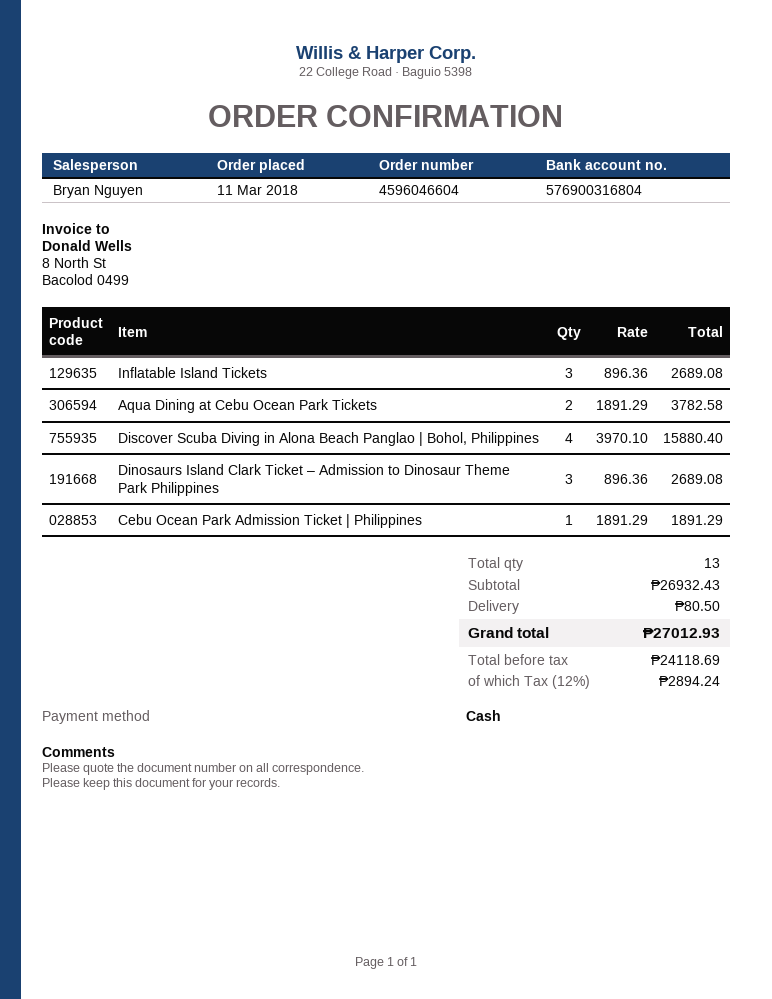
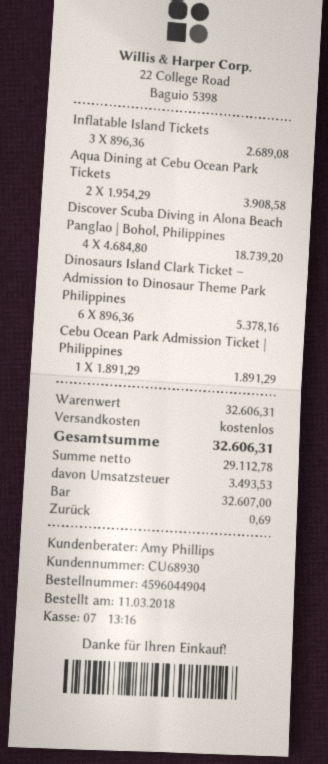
order number: 4596046604 -> 4596044904
sales rep: Bryan Nguyen -> Amy Phillips
Aqua Dining at Cebu Ocean Park Tickets: 2 x 1891.29 = 3782.58 -> 2 x 1954.29 = 3908.58
Discover Scuba Diving in Alona Beach Panglao | Bohol, Philippines: 4 x 3970.10 = 15880.40 -> 4 x 4684.80 = 18739.20
Dinosaurs Island Clark Ticket – Admission to Dinosaur Theme Park Philippines: 3 x 896.36 = 2689.08 -> 6 x 896.36 = 5378.16
subtotal: 26932.43 -> 32606.31
shipping: 80.50 -> 0.00
net: 24118.69 -> 29112.78
tax: 2894.24 -> 3493.53
total: 27012.93 -> 32606.31

